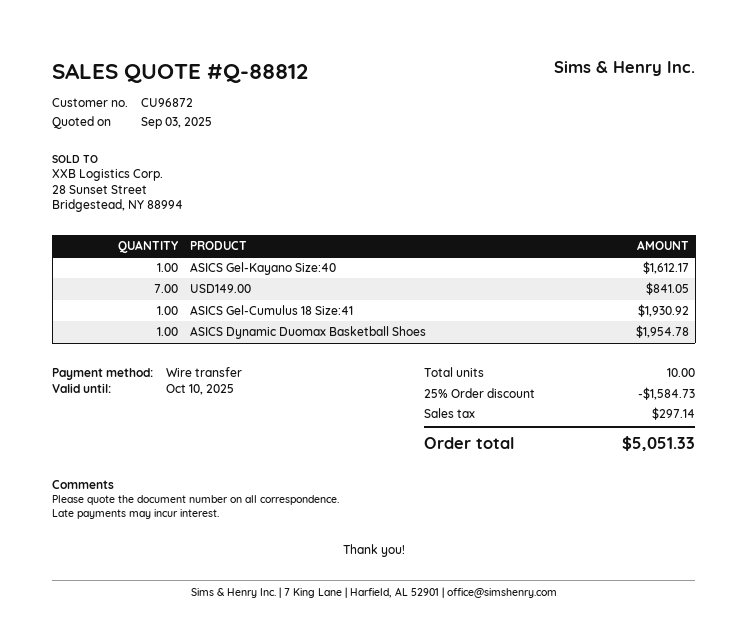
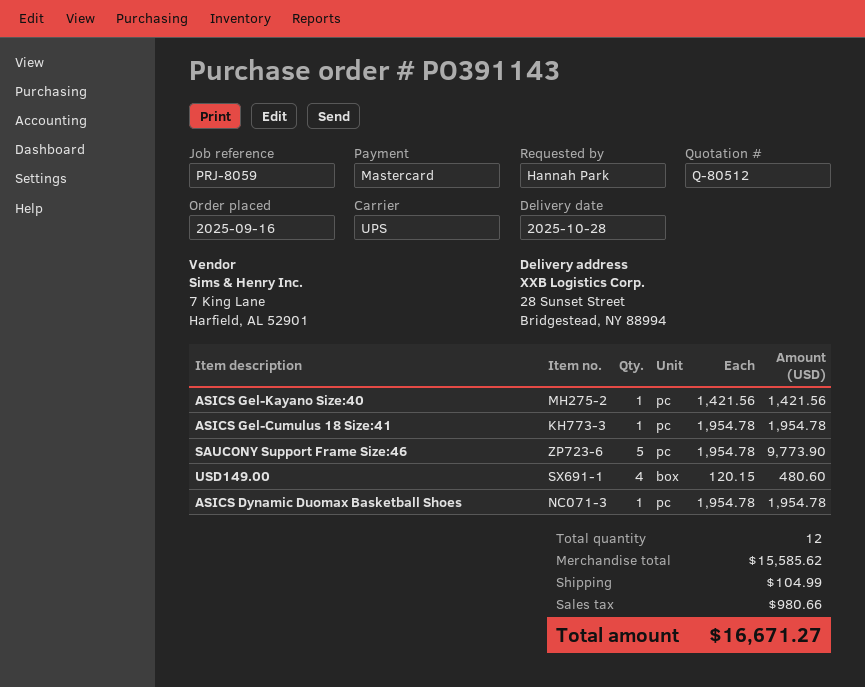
quote number: Q-88812 -> Q-80512
payment method: bank transfer -> Mastercard
ASICS Gel-Kayano Size:40: 1 for 1612.17 -> 1 for 1421.56
USD149.00: 7 for 841.05 -> 4 for 480.60
ASICS Gel-Cumulus 18 Size:41: 1 for 1930.92 -> 1 for 1954.78
SAUCONY Support Frame Size:46: none -> 5 for 9773.90
total quantity: 10 -> 12
discount: 25% = 1584.73 -> none
shipping: none -> 104.99
tax: 297.14 -> 980.66
total: 5051.33 -> 16671.27

